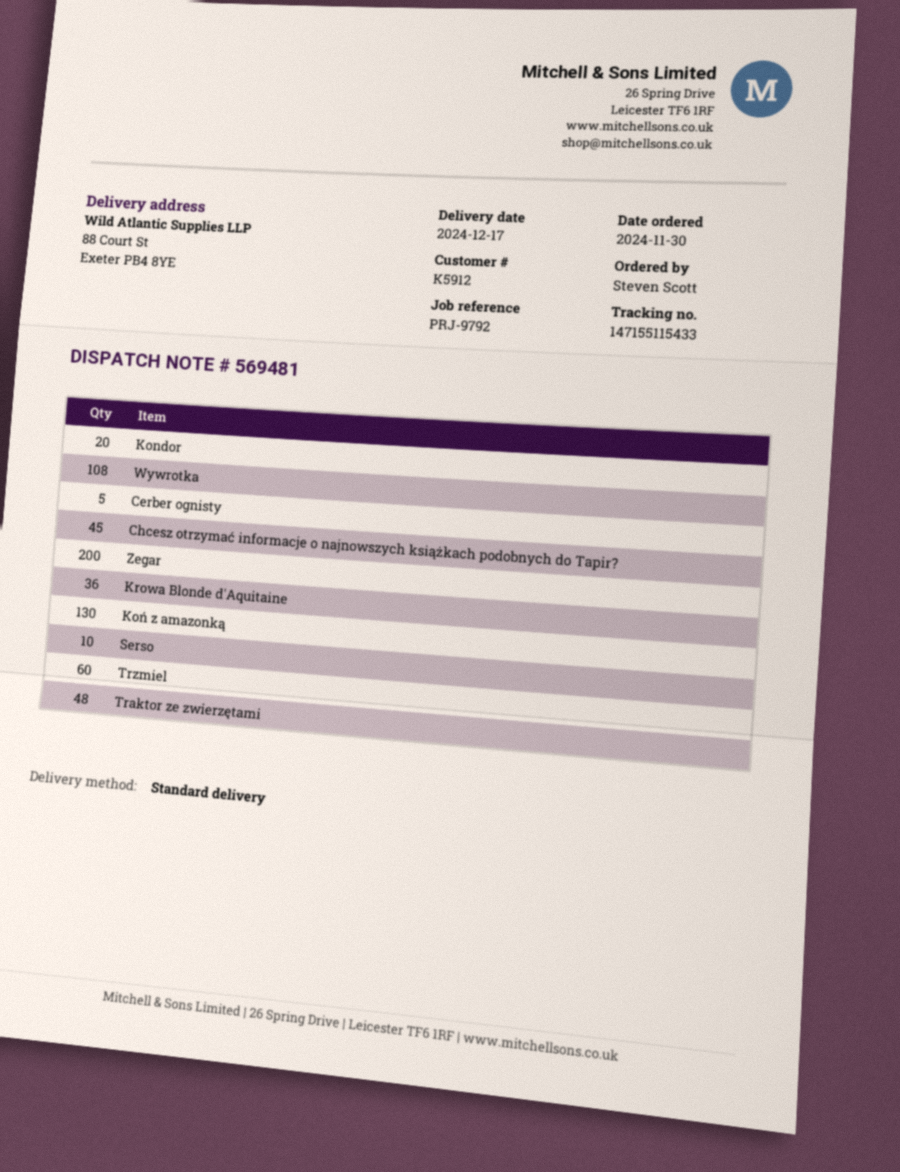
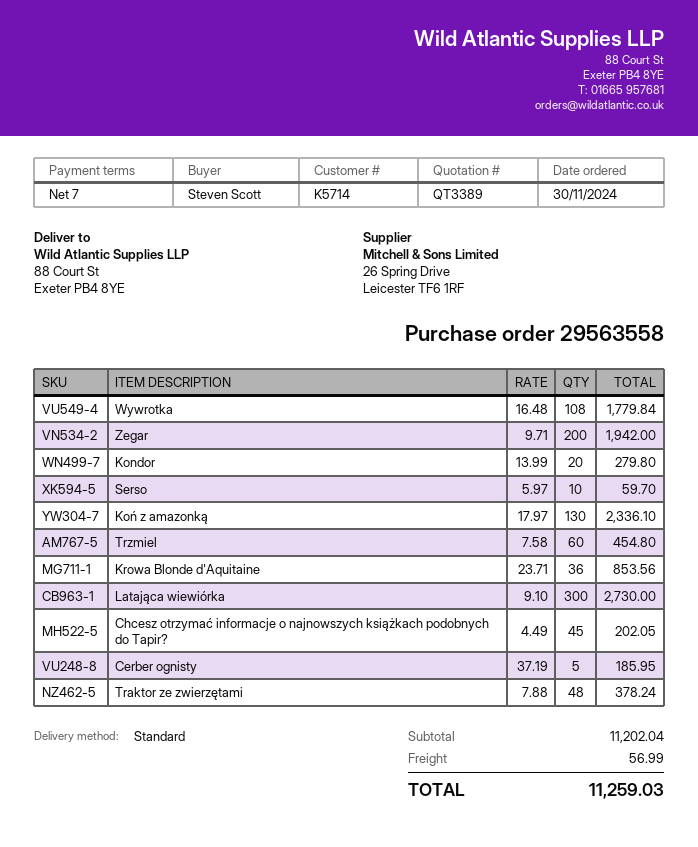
customer number: K5912 -> K5714
Latająca wiewiórka: none -> 300

